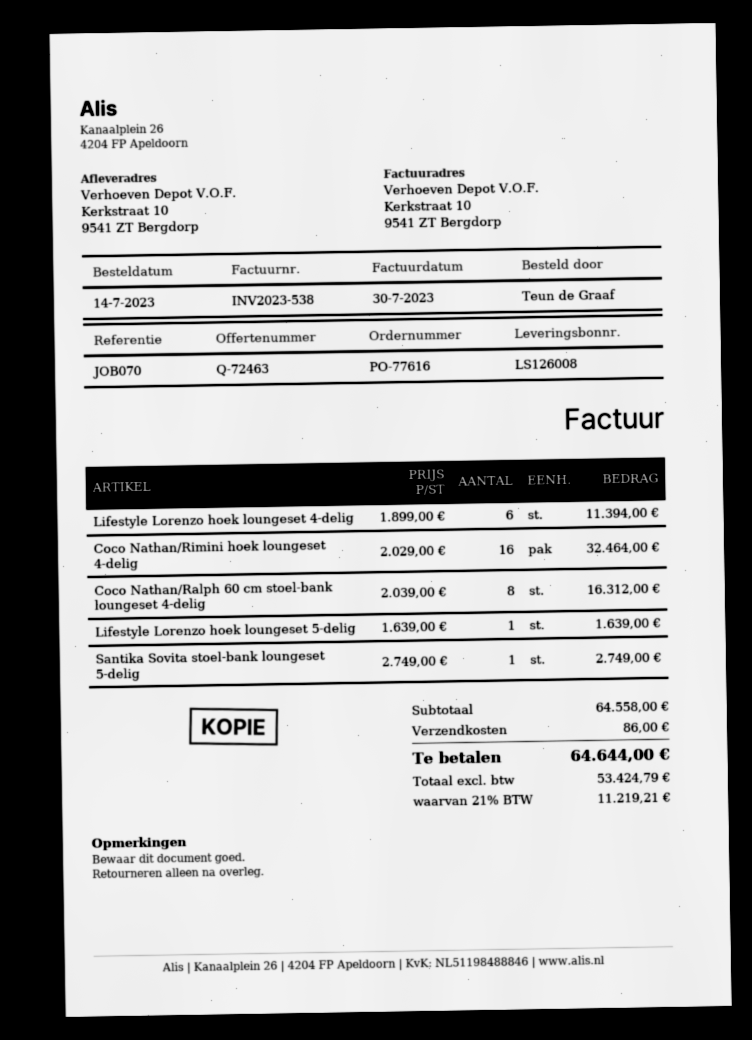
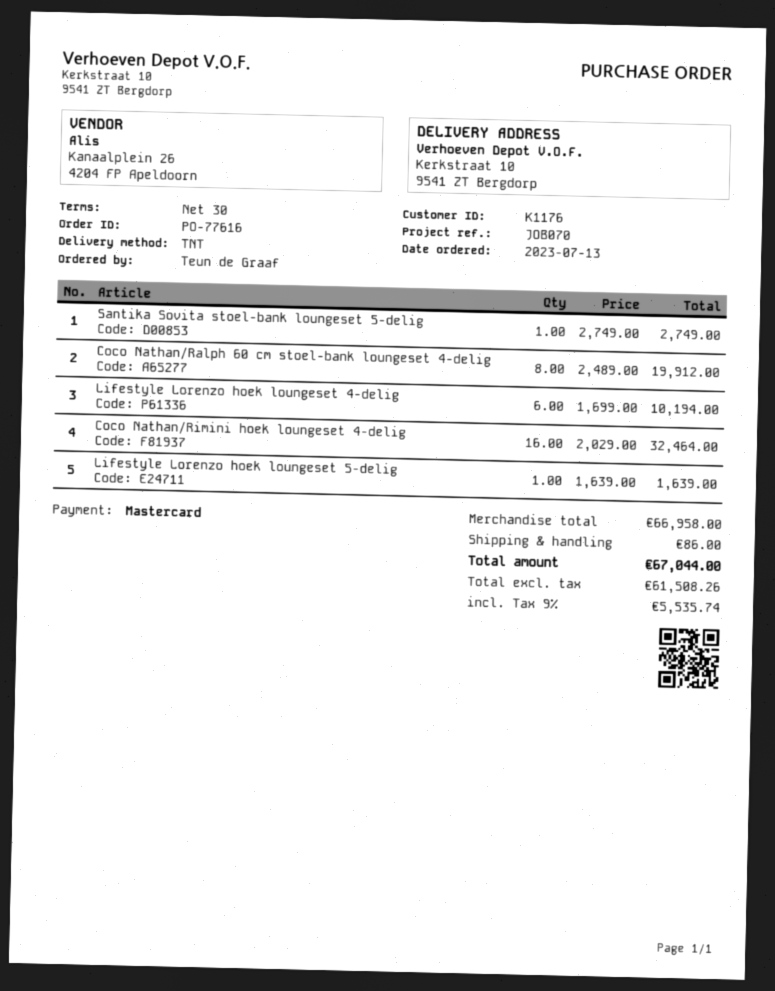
order date: 2023-07-14 -> 2023-07-13
Lifestyle Lorenzo hoek loungeset 4-delig: 6 x 1899.00 = 11394.00 -> 6 x 1699.00 = 10194.00
Coco Nathan/Ralph 60 cm stoel-bank loungeset 4-delig: 8 x 2039.00 = 16312.00 -> 8 x 2489.00 = 19912.00
subtotal: 64558.00 -> 66958.00
net: 53424.79 -> 61508.26
tax: 21% = 11219.21 -> 9% = 5535.74
total: 64644.00 -> 67044.00

